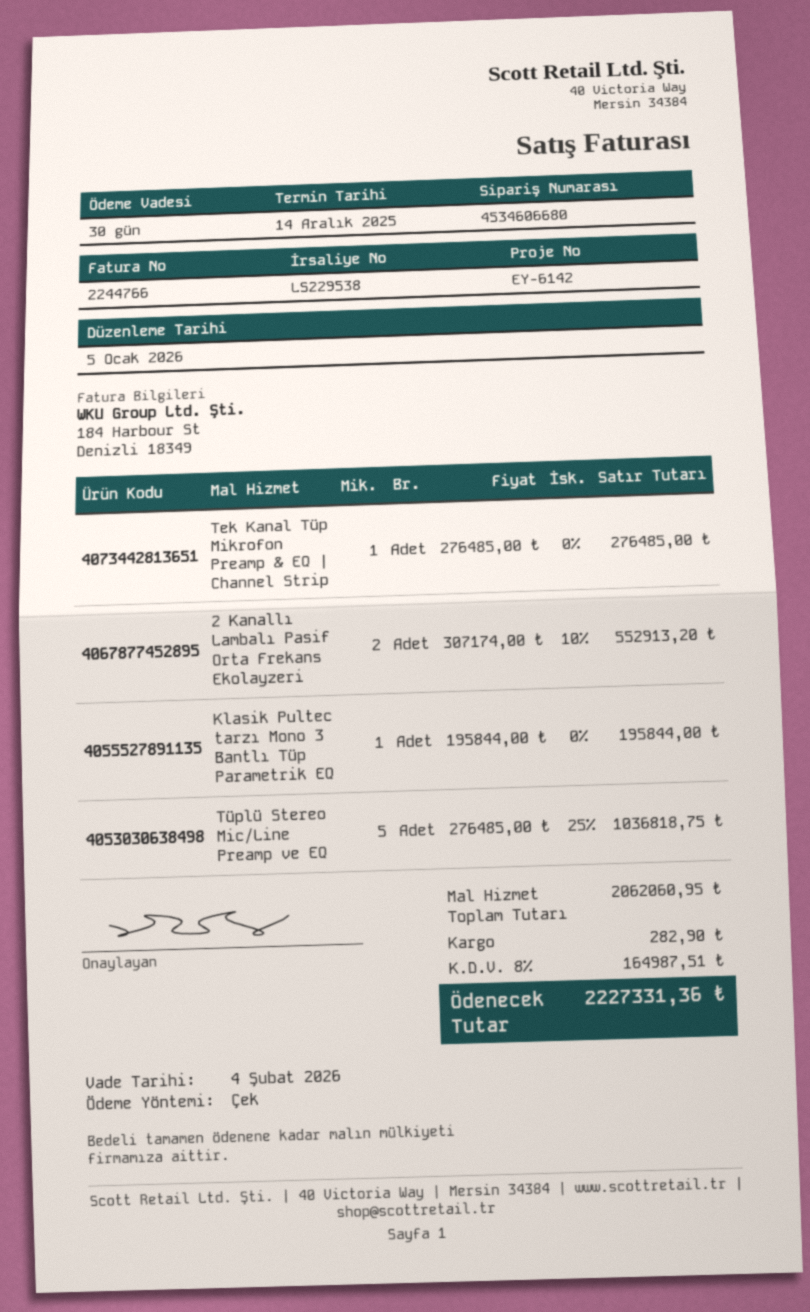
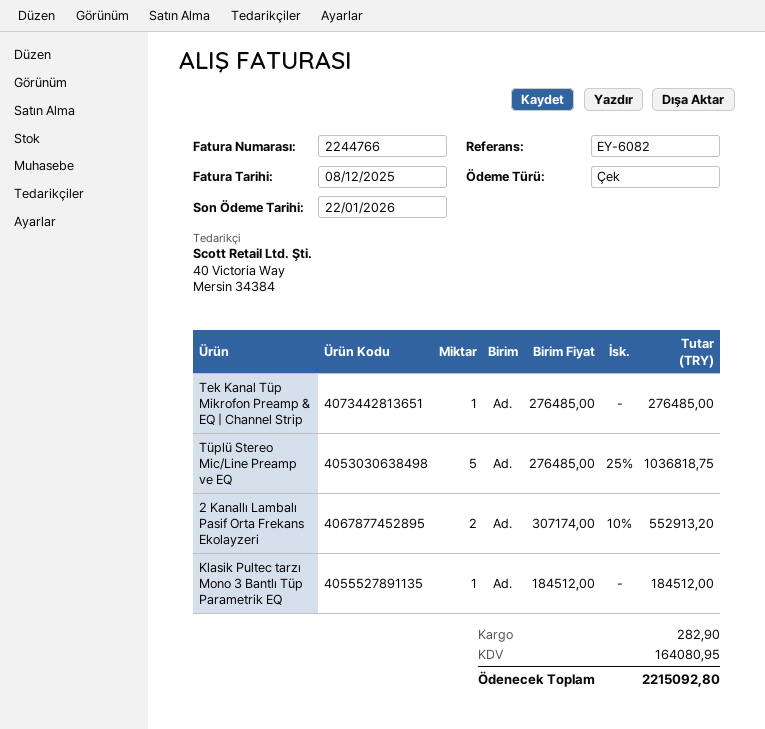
invoice date: 2026-01-05 -> 2025-12-08
due date: 2026-02-04 -> 2026-01-22
reference: EY-6142 -> EY-6082
Klasik Pultec tarzı Mono 3 Bantlı Tüp Parametrik EQ: 1 x 195844.00 = 195844.00 -> 1 x 184512.00 = 184512.00
tax: 164987.51 -> 164080.95
total: 2227331.36 -> 2215092.80

